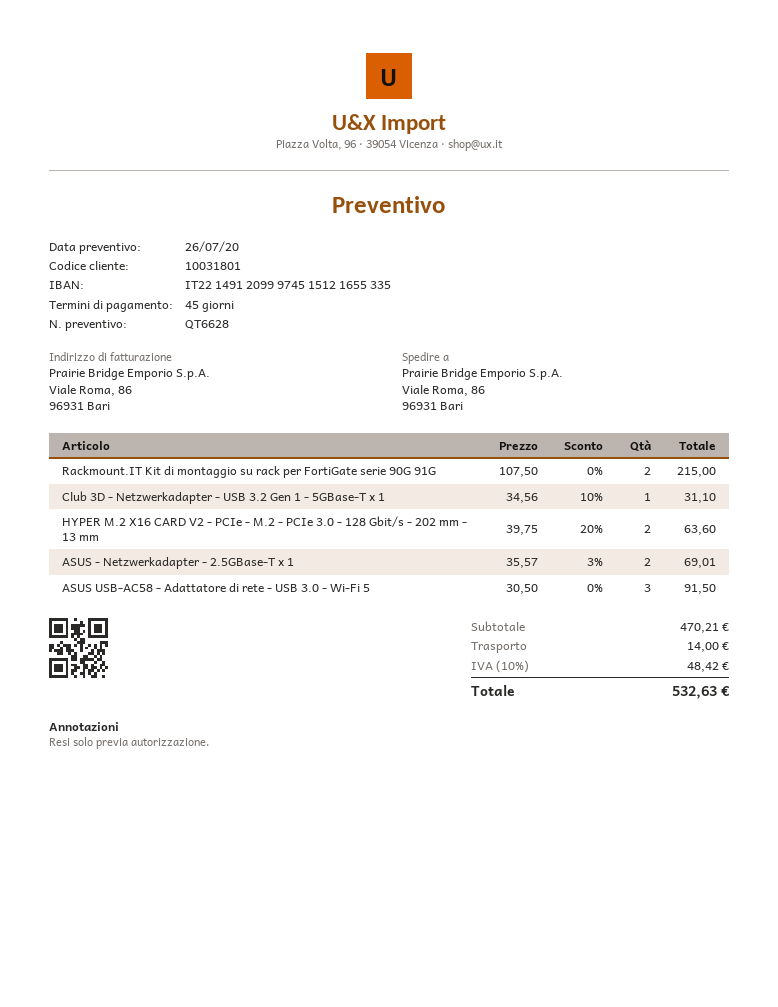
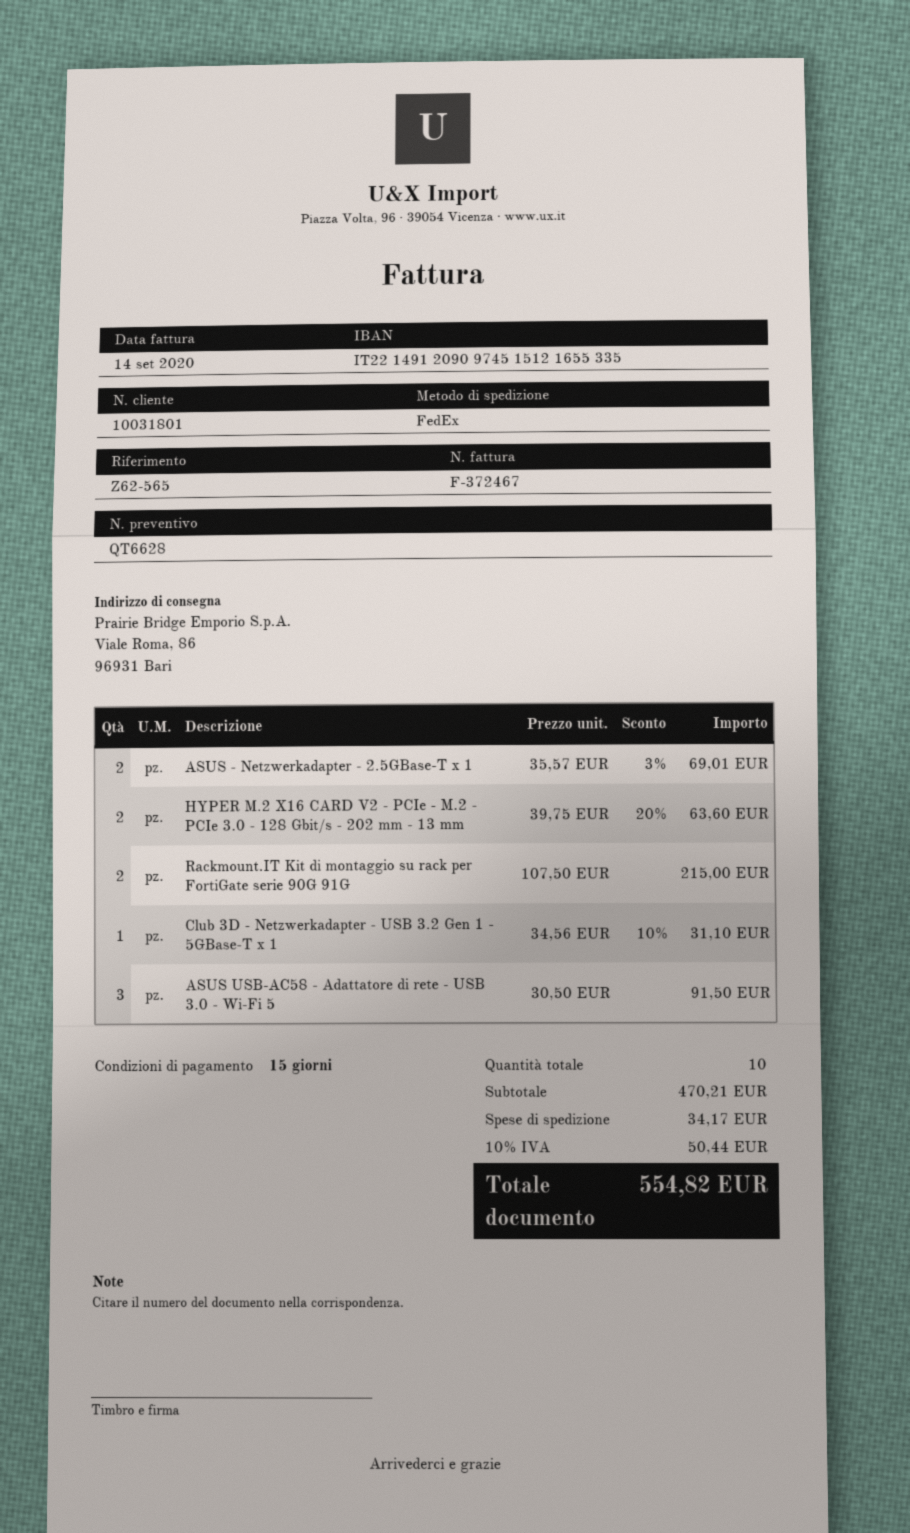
payment terms: 45 days -> 15 days
bank account: IT2214912099974515121655335 -> IT2214912090974515121655335
shipping: 14.00 -> 34.17
tax: 10% = 48.42 -> 10% = 50.44
total: 532.63 -> 554.82

